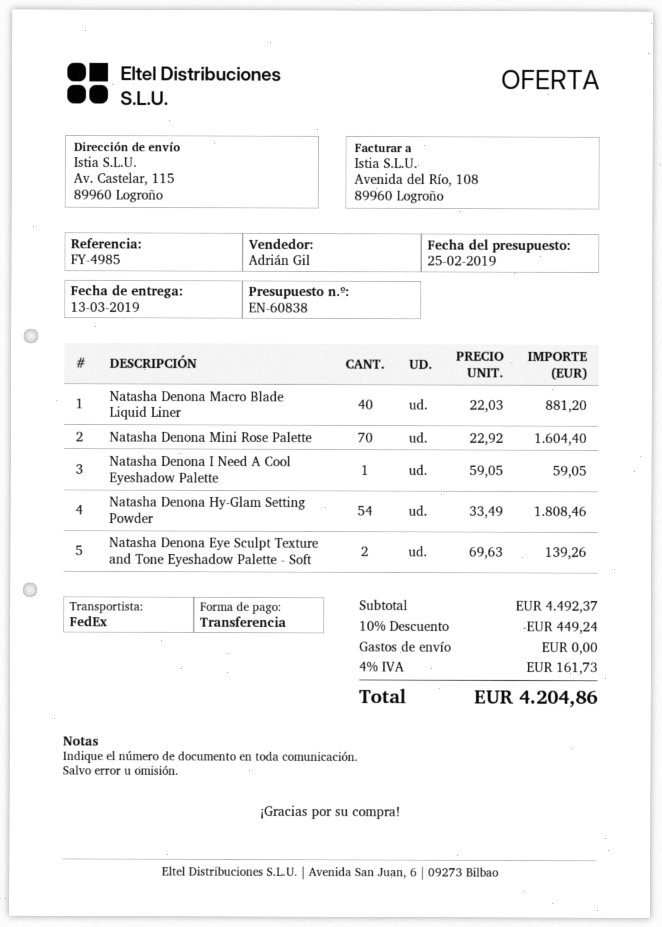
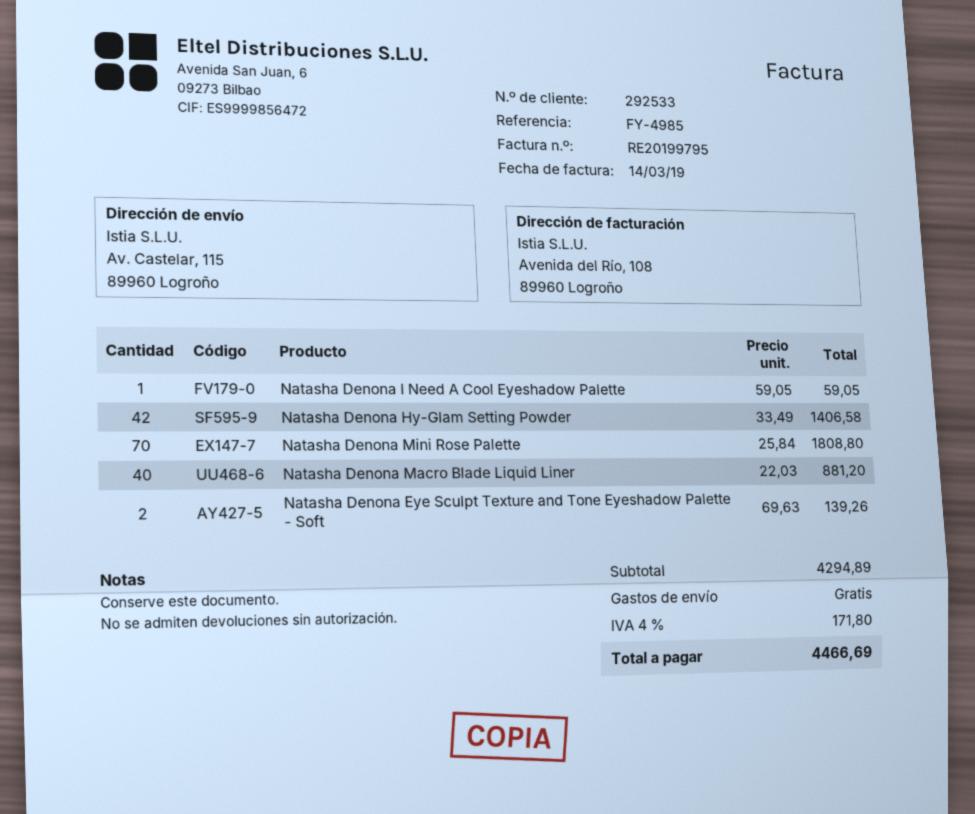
Natasha Denona Mini Rose Palette: 70 x 22.92 = 1604.40 -> 70 x 25.84 = 1808.80
Natasha Denona Hy-Glam Setting Powder: 54 x 33.49 = 1808.46 -> 42 x 33.49 = 1406.58
subtotal: 4492.37 -> 4294.89
discount: 10% = 449.24 -> none
tax: 4% = 161.73 -> 4% = 171.80
total: 4204.86 -> 4466.69

